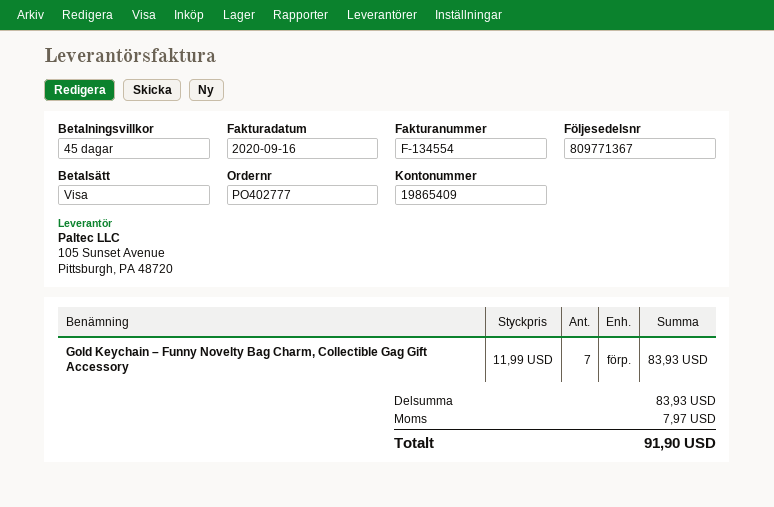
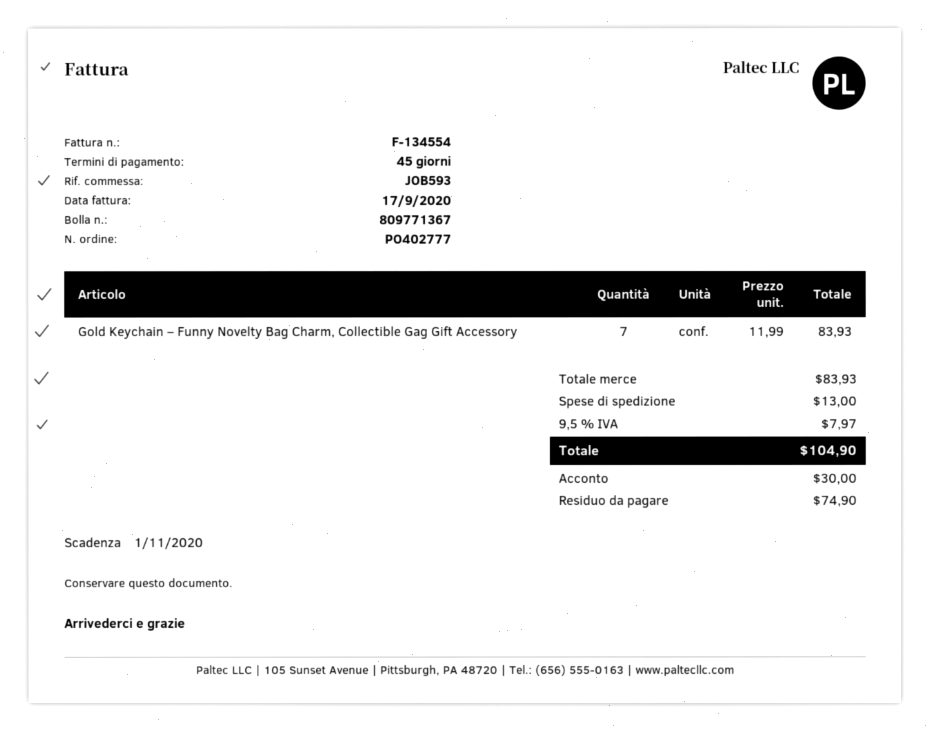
invoice date: 2020-09-16 -> 2020-09-17
shipping: none -> 13.00
total: 91.90 -> 104.90

